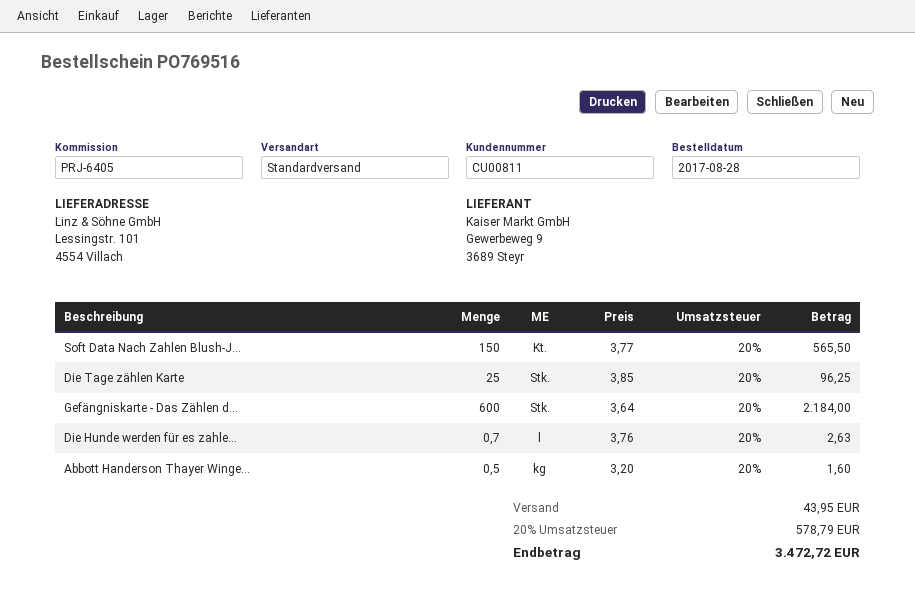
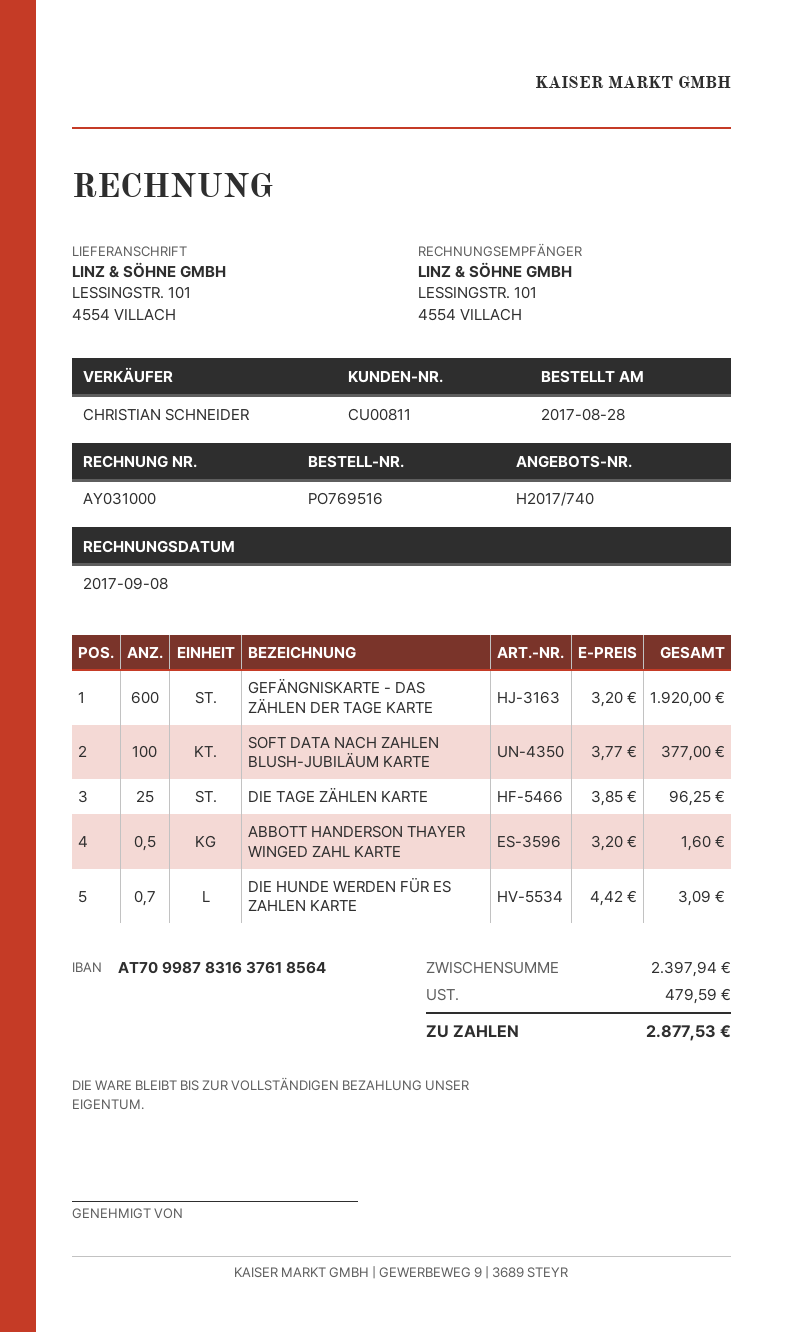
Soft Data Nach Zahlen Blush-J...: 150 x 3.77 = 565.50 -> 100 x 3.77 = 377.00
Gefängniskarte - Das Zählen d...: 600 x 3.64 = 2184.00 -> 600 x 3.20 = 1920.00
Die Hunde werden für es zahle...: 0.7 x 3.76 = 2.63 -> 0.7 x 4.42 = 3.09
shipping: 43.95 -> none
tax: 578.79 -> 479.59
total: 3472.72 -> 2877.53

